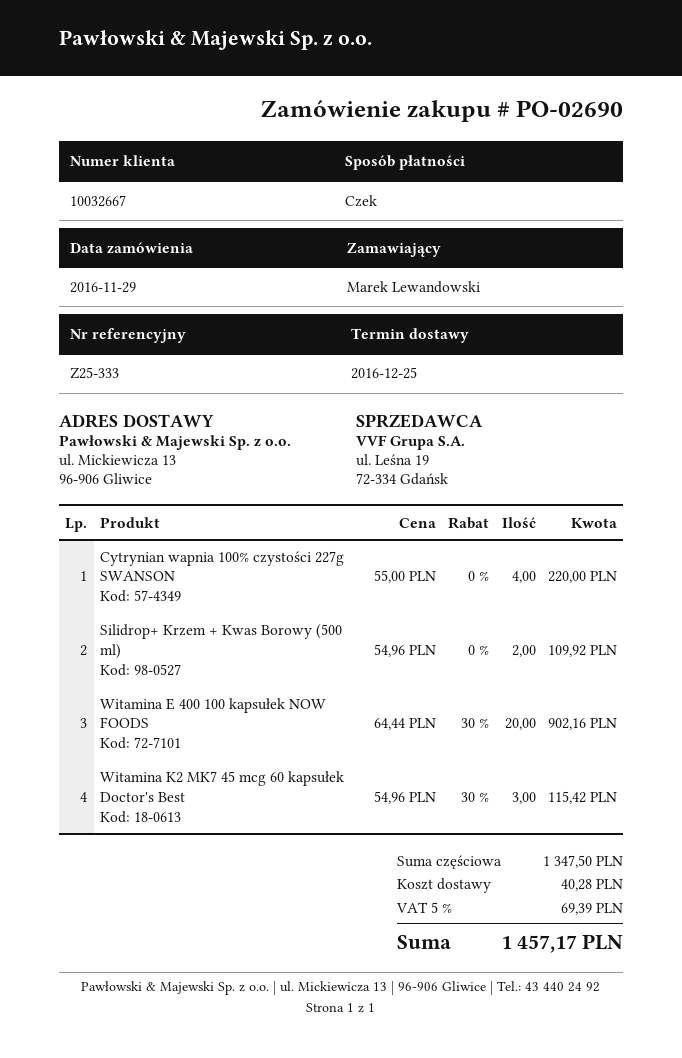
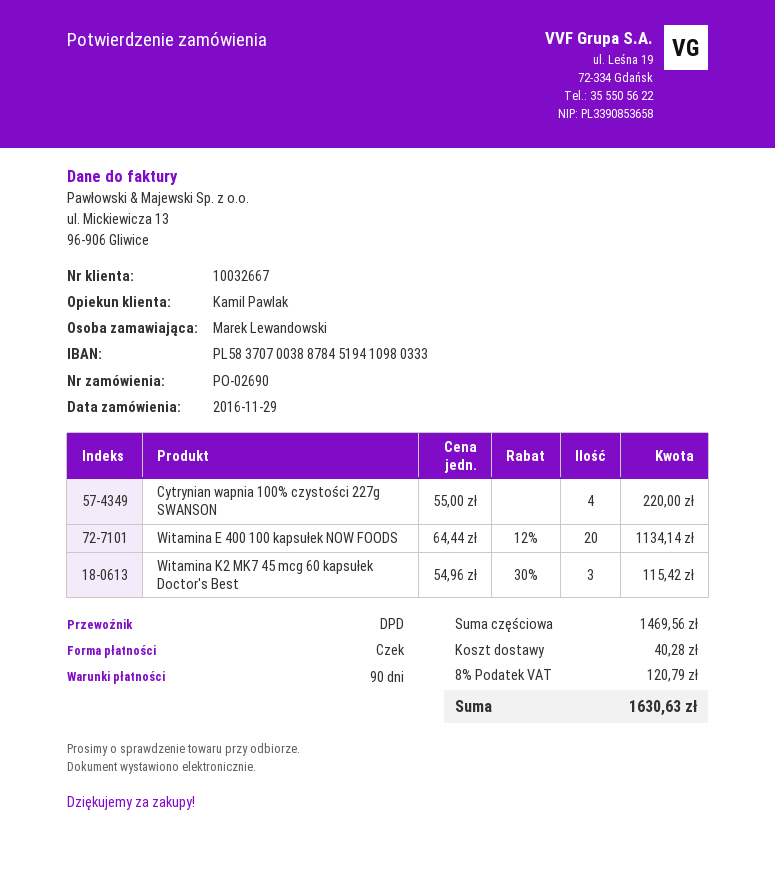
Silidrop+ Krzem + Kwas Borowy (500 ml): 2 x 54.96 = 109.92 -> none
Witamina E 400 100 kapsułek NOW FOODS: 20 x 64.44 - 30% = 902.16 -> 20 x 64.44 - 12% = 1134.14
subtotal: 1347.50 -> 1469.56
tax: 5% = 69.39 -> 8% = 120.79
total: 1457.17 -> 1630.63

